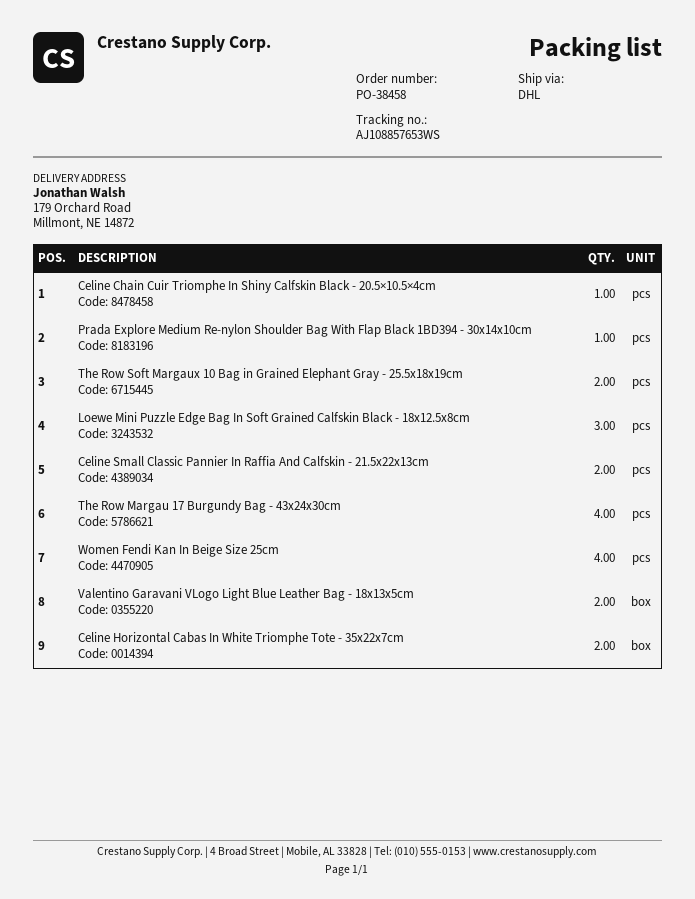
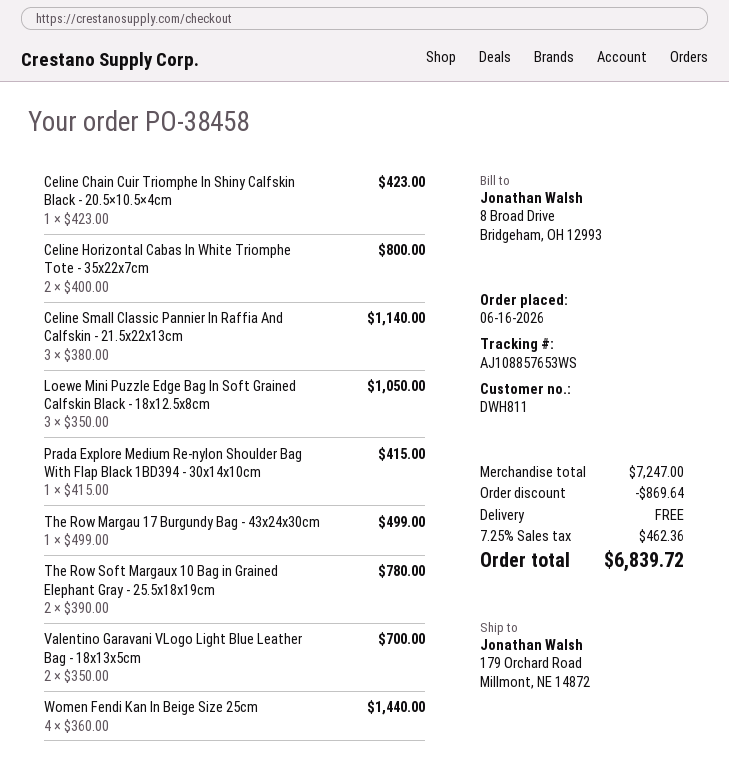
Celine Small Classic Pannier In Raffia And Calfskin - 21.5x22x13cm: 2 -> 3
The Row Margau 17 Burgundy Bag - 43x24x30cm: 4 -> 1

